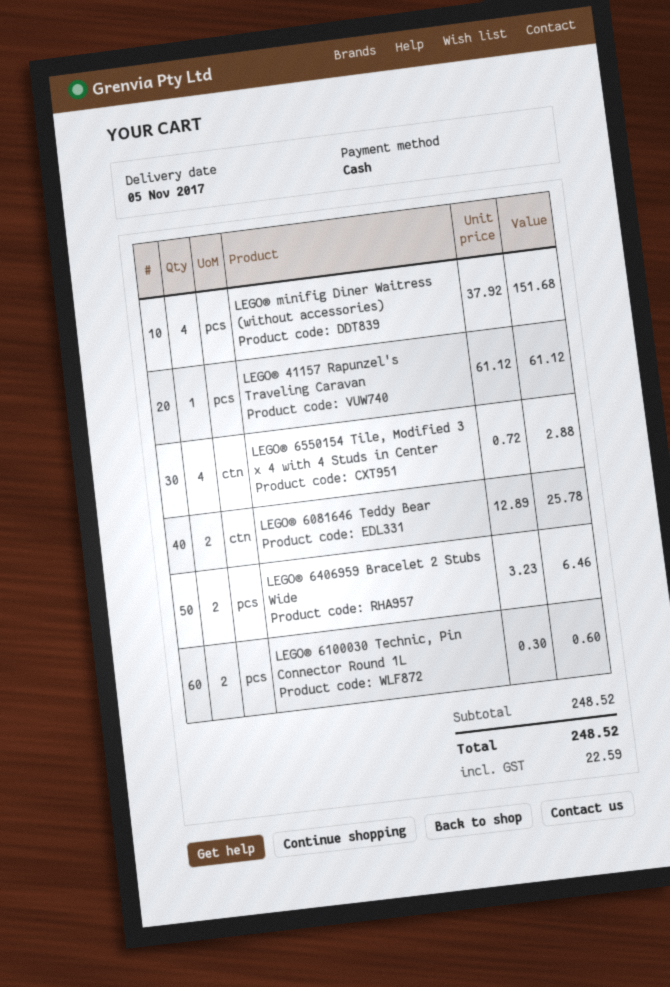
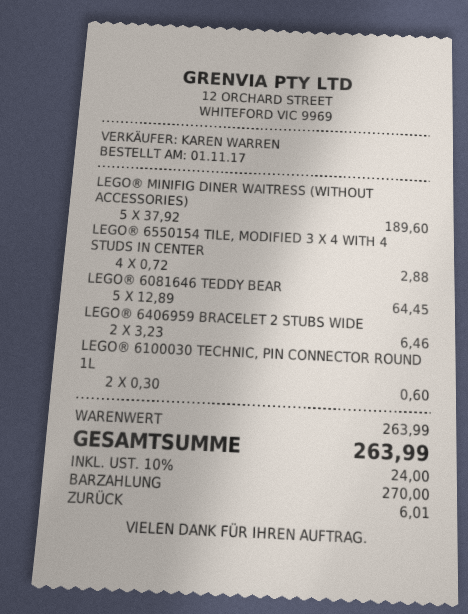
LEGO® minifig Diner Waitress (without accessories): 4 x 37.92 = 151.68 -> 5 x 37.92 = 189.60
LEGO® 41157 Rapunzel's Traveling Caravan: 1 x 61.12 = 61.12 -> none
LEGO® 6081646 Teddy Bear: 2 x 12.89 = 25.78 -> 5 x 12.89 = 64.45
subtotal: 248.52 -> 263.99
tax: 22.59 -> 24.00
total: 248.52 -> 263.99

